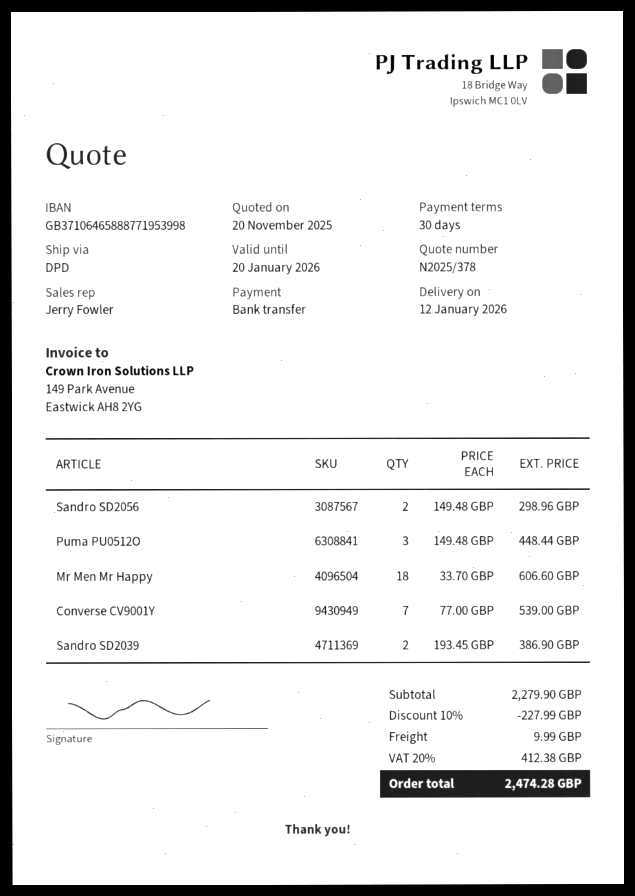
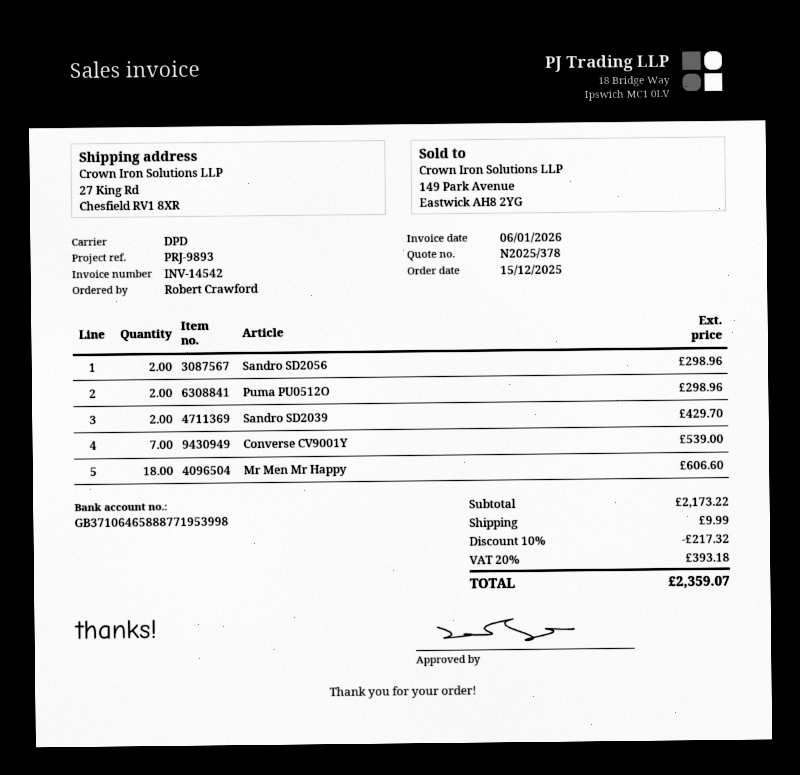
Puma PU0512O: 3 for 448.44 -> 2 for 298.96
Sandro SD2039: 2 for 386.90 -> 2 for 429.70
subtotal: 2279.90 -> 2173.22
discount: 10% = 227.99 -> 10% = 217.32
tax: 20% = 412.38 -> 20% = 393.18
total: 2474.28 -> 2359.07

